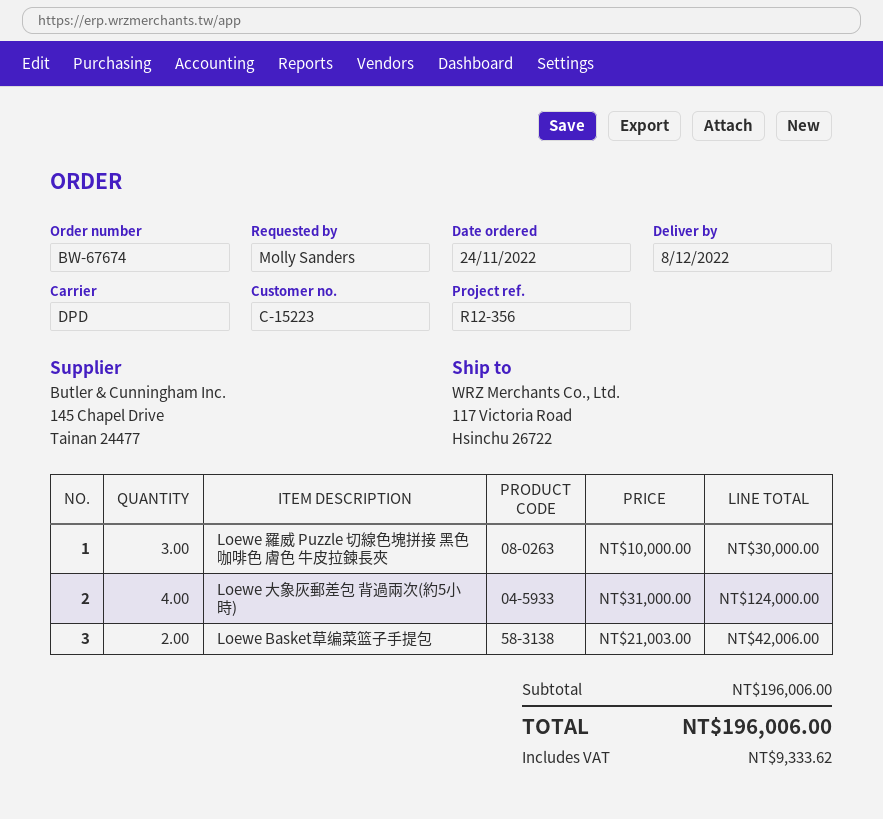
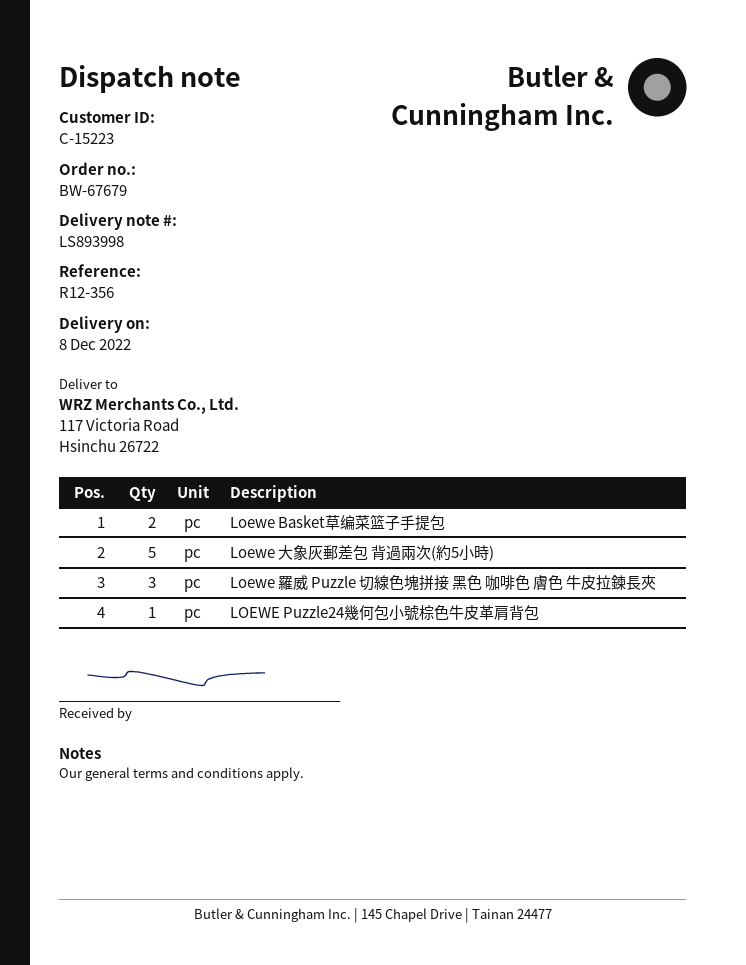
order number: BW-67674 -> BW-67679
Loewe 大象灰郵差包 背過兩次(約5小時): 4 -> 5
LOEWE Puzzle24幾何包小號棕色牛皮革肩背包: none -> 1

